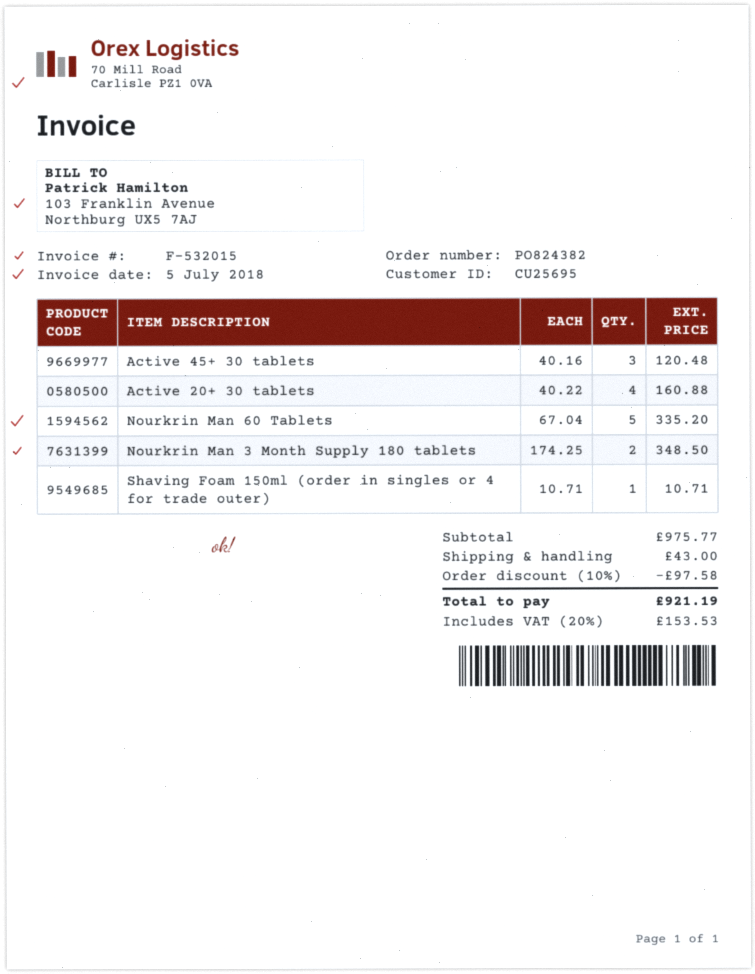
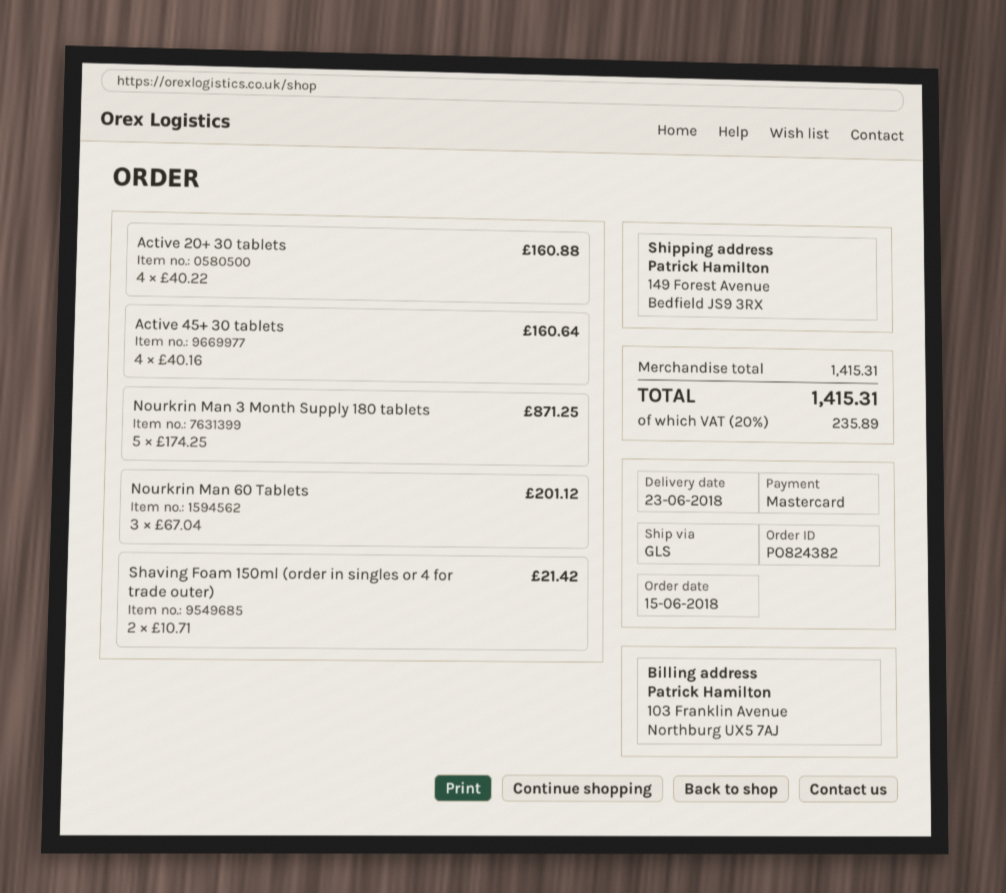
Active 45+ 30 tablets: 3 x 40.16 = 120.48 -> 4 x 40.16 = 160.64
Nourkrin Man 60 Tablets: 5 x 67.04 = 335.20 -> 3 x 67.04 = 201.12
Nourkrin Man 3 Month Supply 180 tablets: 2 x 174.25 = 348.50 -> 5 x 174.25 = 871.25
Shaving Foam 150ml (order in singles or 4 for trade outer): 1 x 10.71 = 10.71 -> 2 x 10.71 = 21.42
subtotal: 975.77 -> 1415.31
discount: 10% = 97.58 -> none
shipping: 43.00 -> none
tax: 20% = 153.53 -> 20% = 235.89
total: 921.19 -> 1415.31

